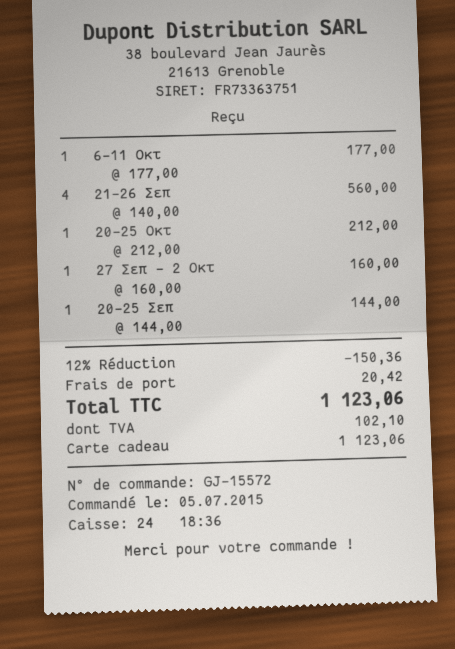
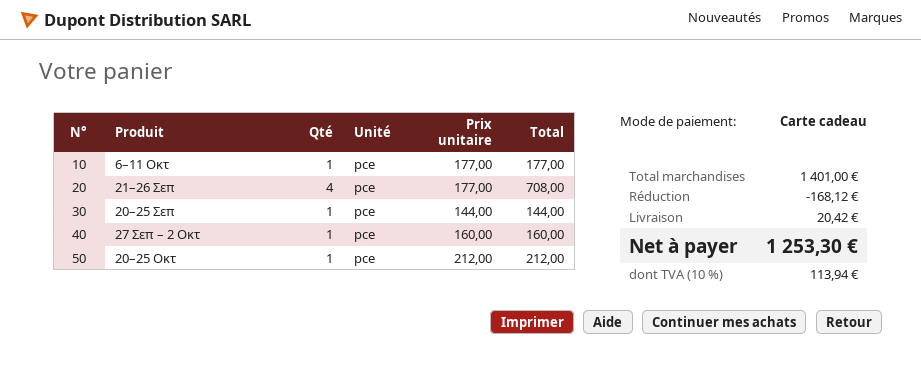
21–26 Σεπ: 4 x 140.00 = 560.00 -> 4 x 177.00 = 708.00
discount: 150.36 -> 168.12
tax: 102.10 -> 113.94
total: 1123.06 -> 1253.30

